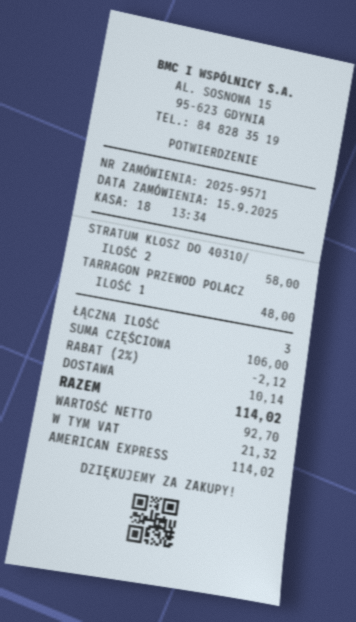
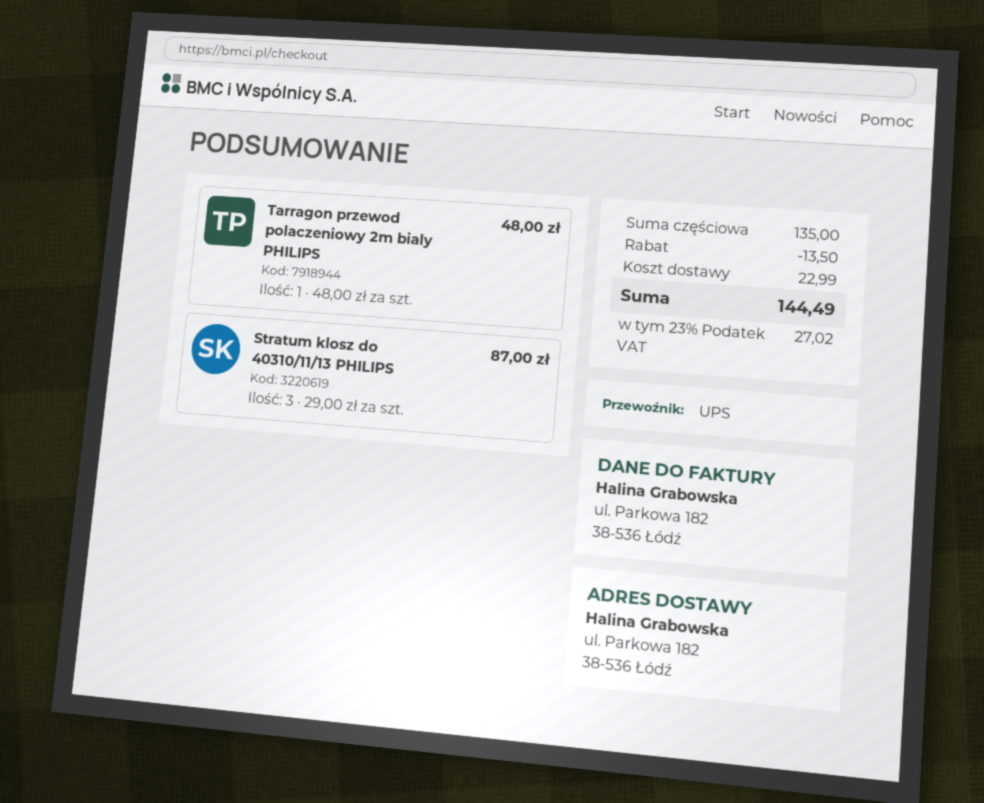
STRATUM KLOSZ DO 40310/: 2 for 58.00 -> 3 for 87.00
subtotal: 106.00 -> 135.00
discount: 2.12 -> 13.50
shipping: 10.14 -> 22.99
tax: 21.32 -> 27.02
total: 114.02 -> 144.49

